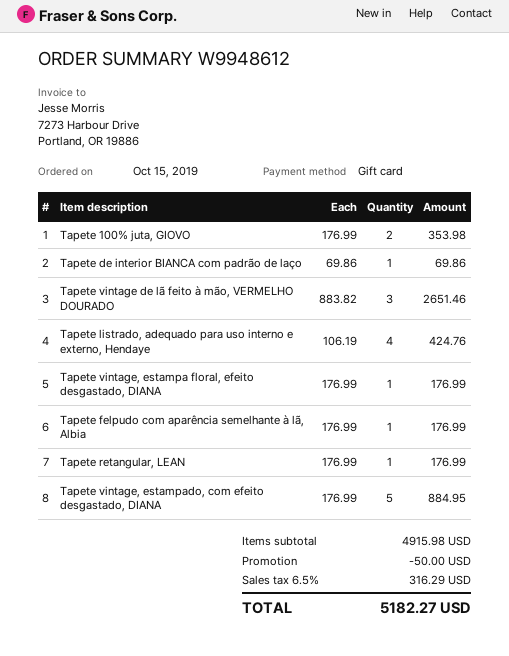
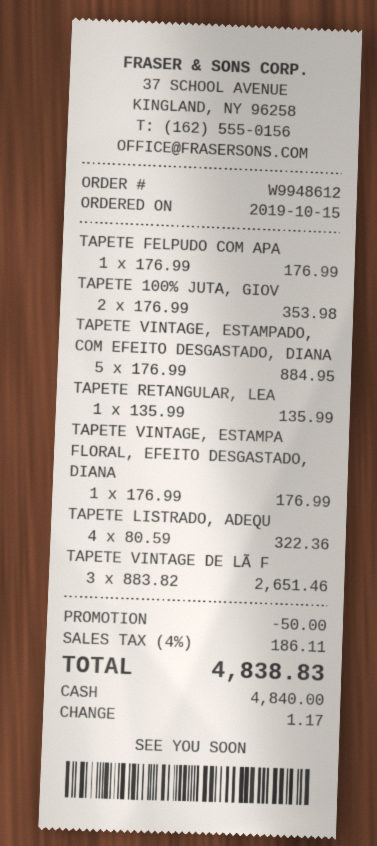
payment method: gift card -> cash
Tapete de interior BIANCA com padrão de laço: 1 x 69.86 = 69.86 -> none
Tapete listrado, adequado para uso interno e externo, Hendaye: 4 x 106.19 = 424.76 -> 4 x 80.59 = 322.36
Tapete retangular, LEAN: 1 x 176.99 = 176.99 -> 1 x 135.99 = 135.99
tax: 6.5% = 316.29 -> 4% = 186.11
total: 5182.27 -> 4838.83

